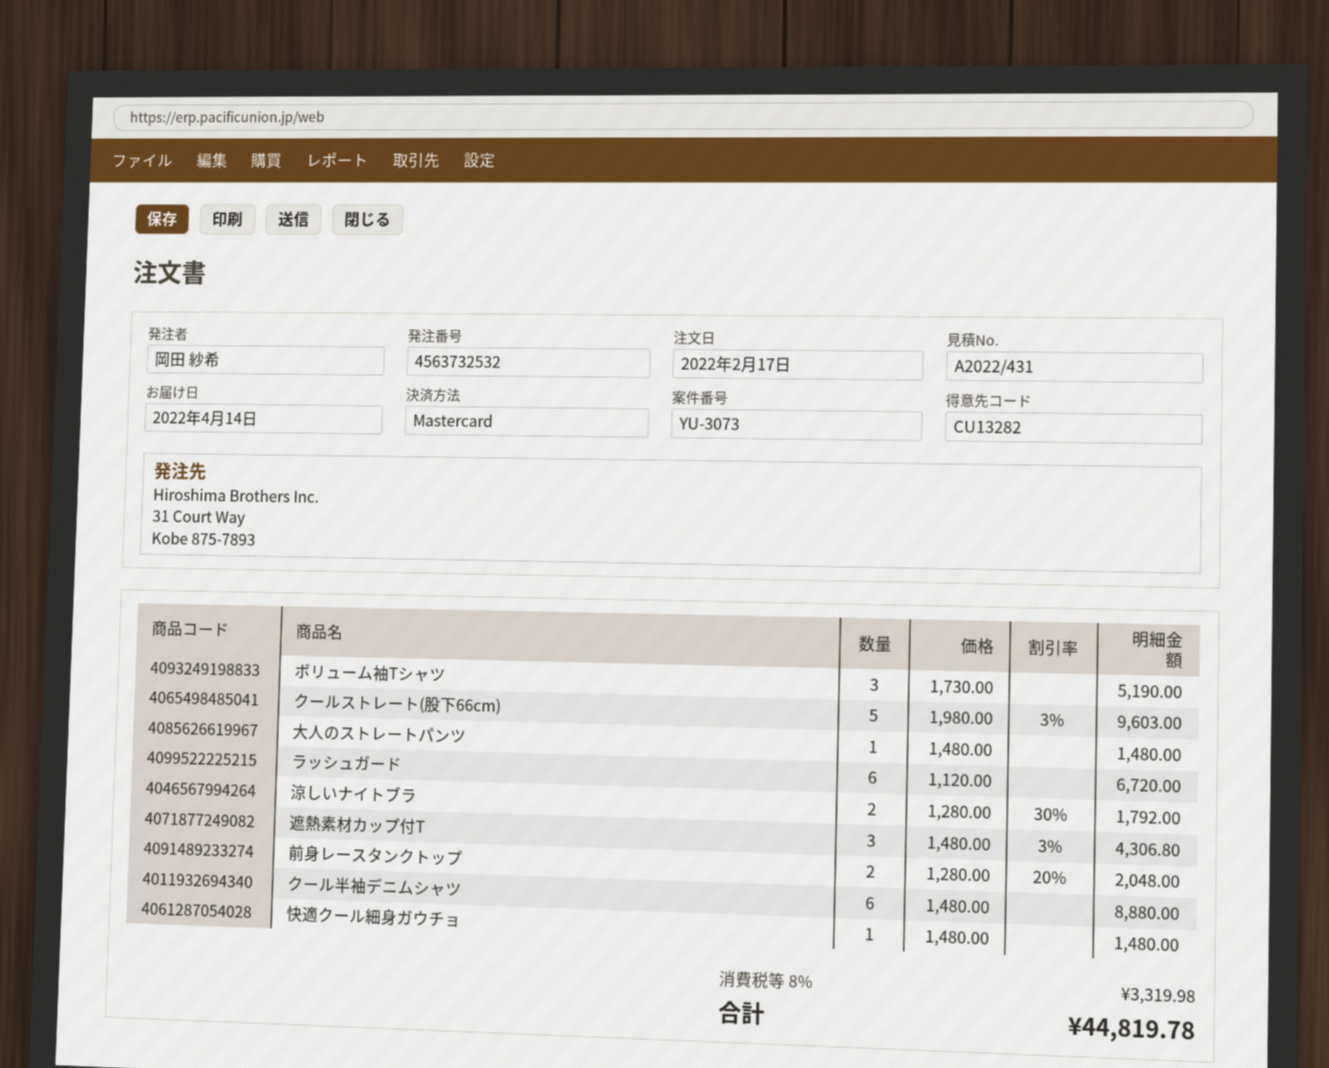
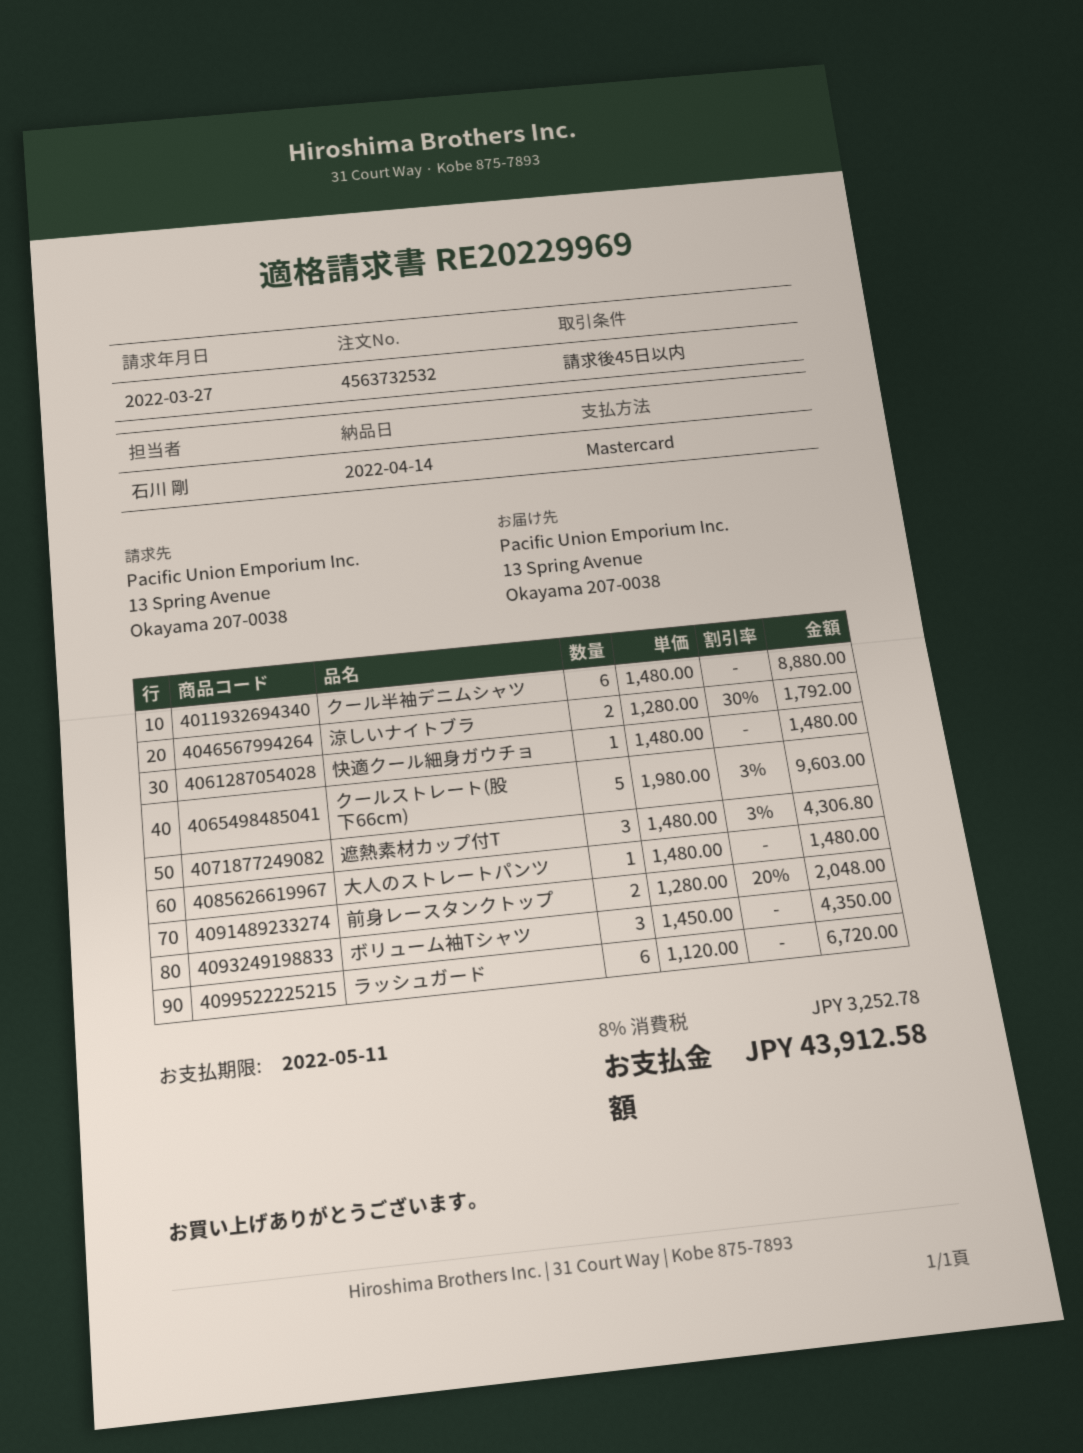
ボリューム袖Tシャツ: 3 x 1730.00 = 5190.00 -> 3 x 1450.00 = 4350.00
tax: 8% = 3319.98 -> 8% = 3252.78
total: 44819.78 -> 43912.58

